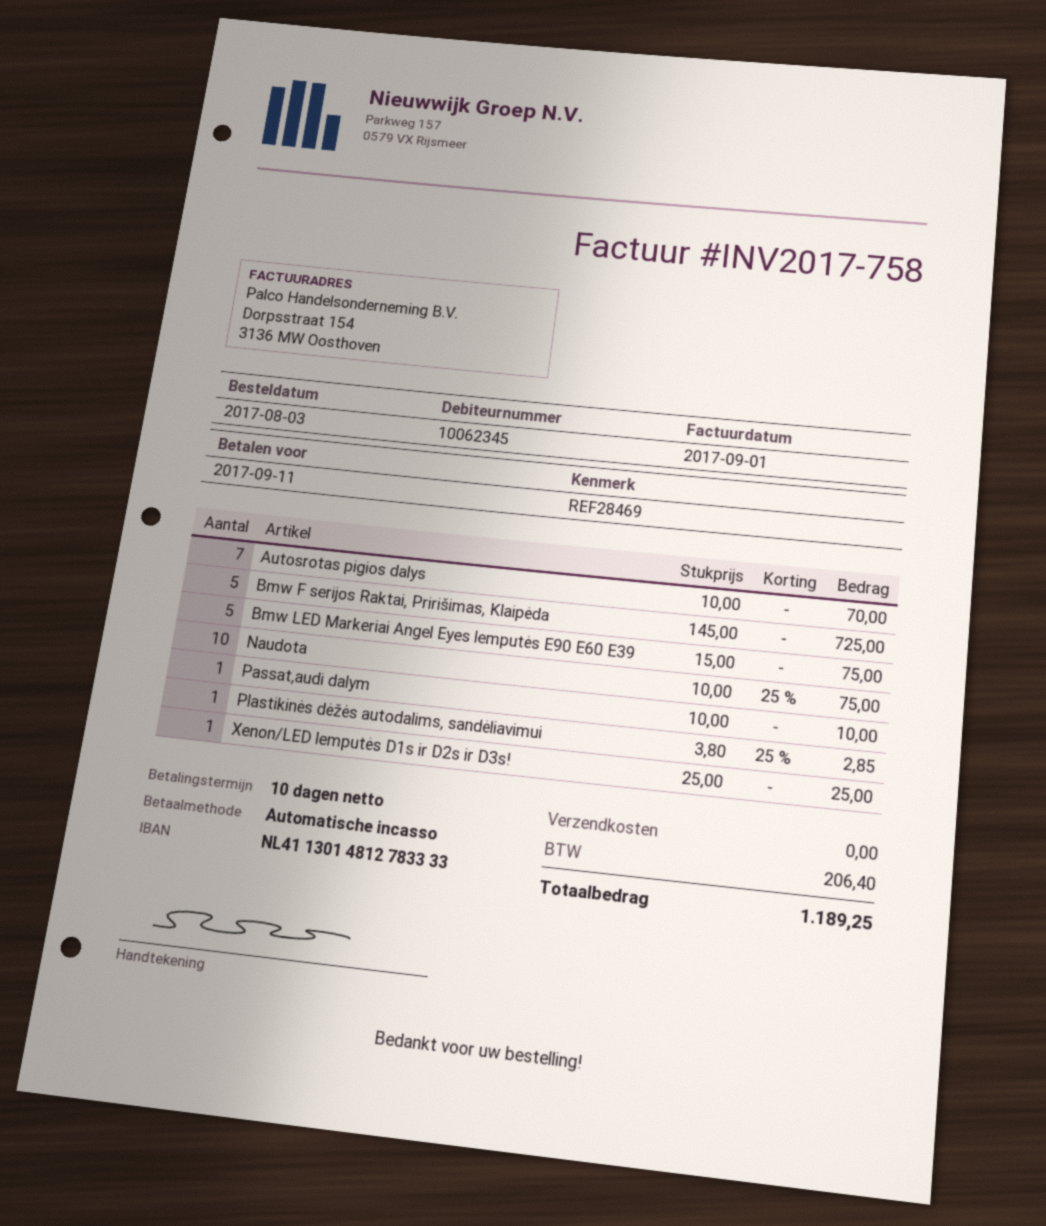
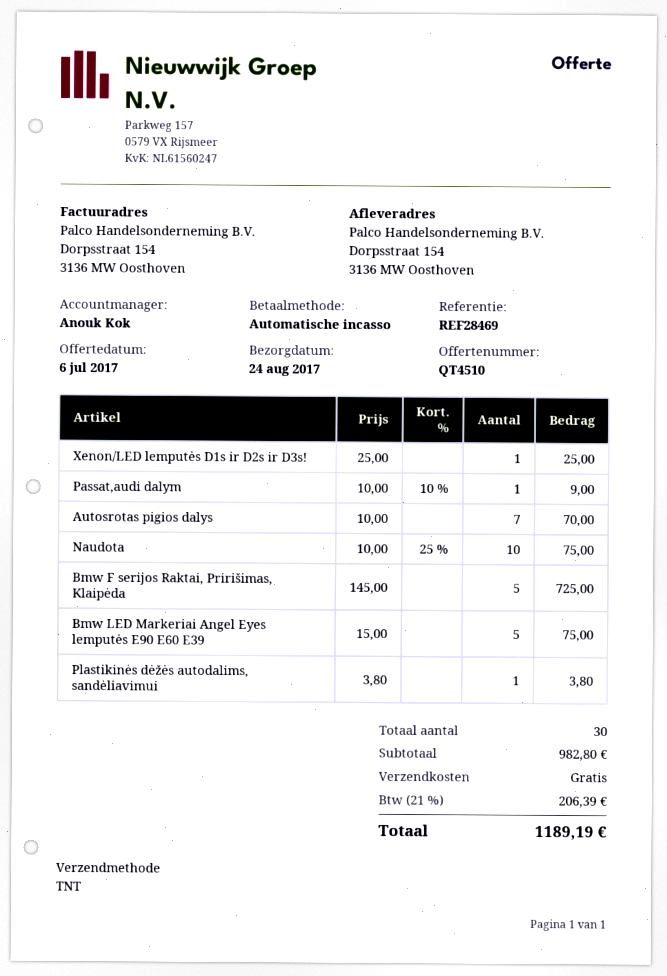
Passat,audi dalym: 1 x 10.00 = 10.00 -> 1 x 10.00 - 10% = 9.00
Plastikinės dėžės autodalims, sandėliavimui: 1 x 3.80 - 25% = 2.85 -> 1 x 3.80 = 3.80
tax: 206.40 -> 206.39
total: 1189.25 -> 1189.19

